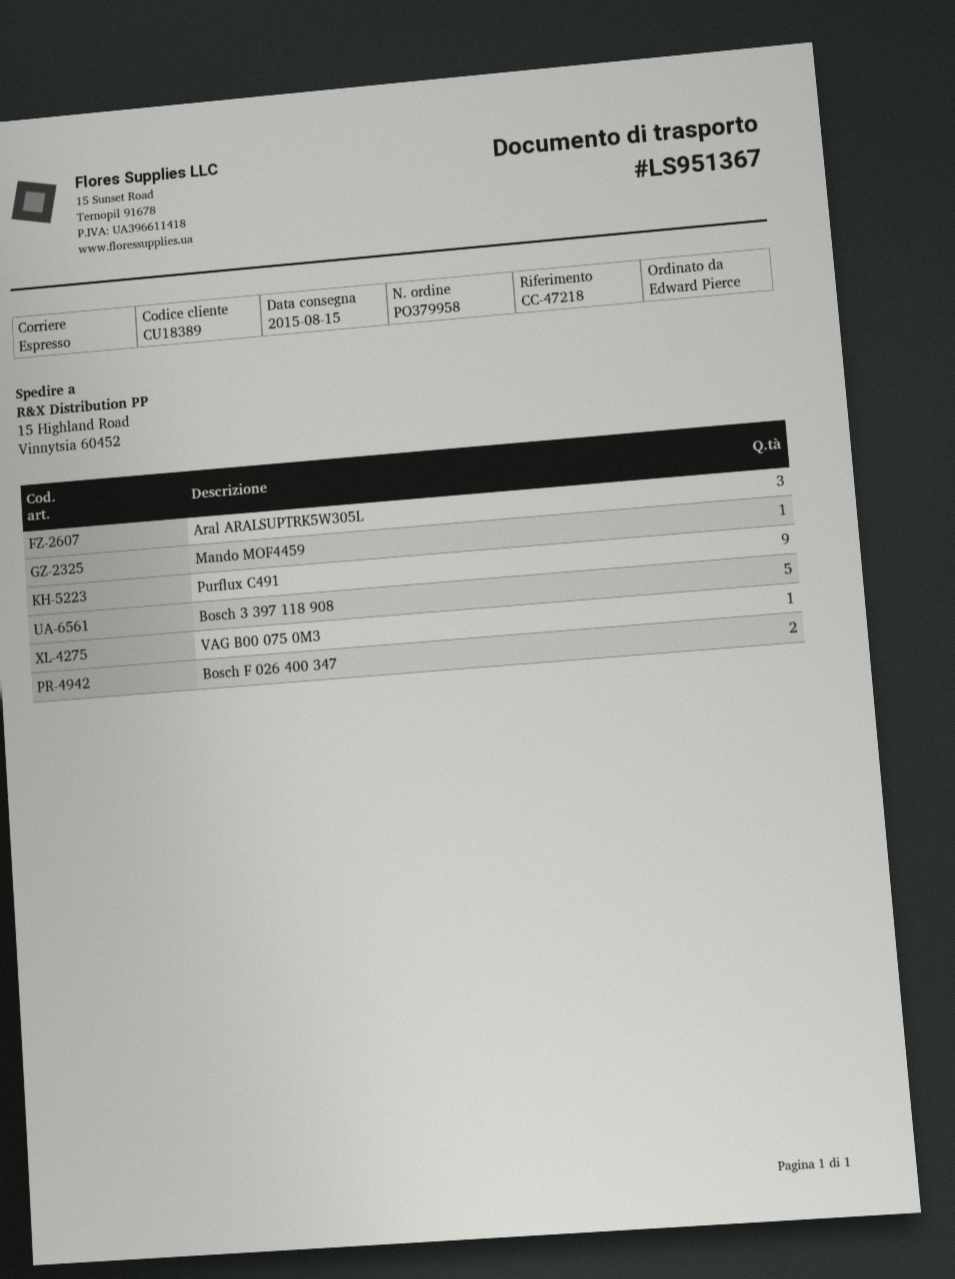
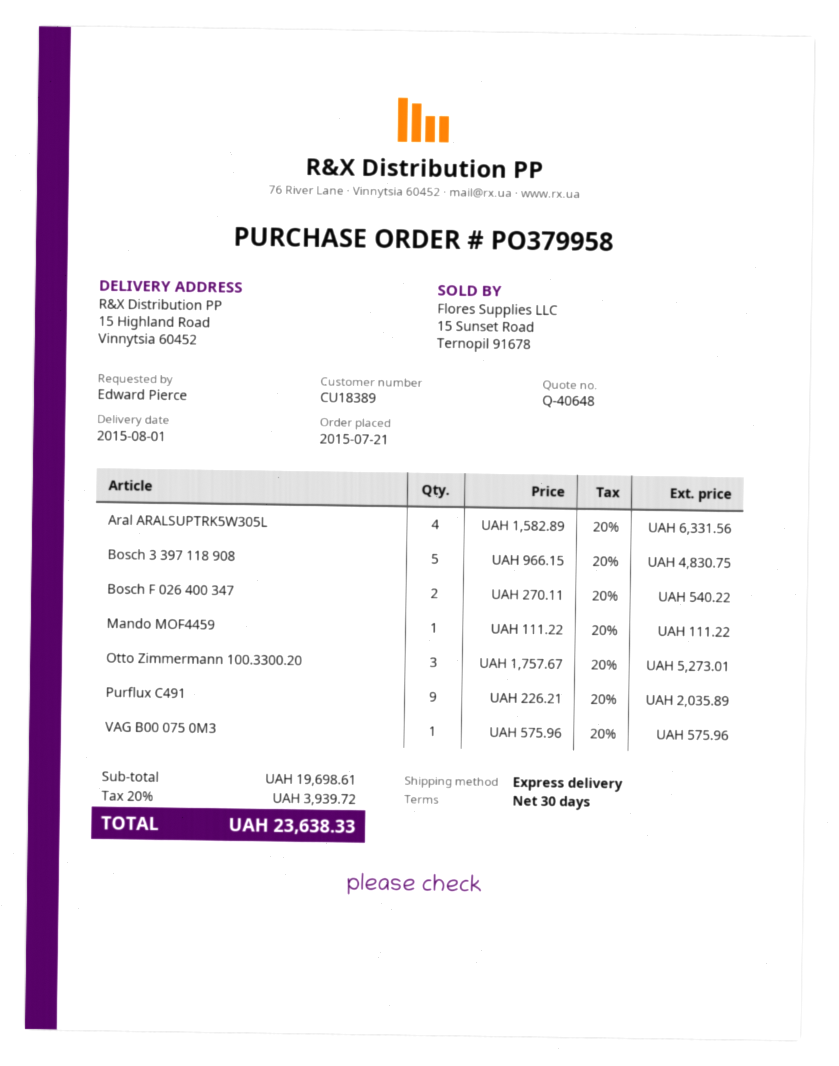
delivery date: 2015-08-15 -> 2015-08-01
Aral ARALSUPTRK5W305L: 3 -> 4
Otto Zimmermann 100.3300.20: none -> 3

